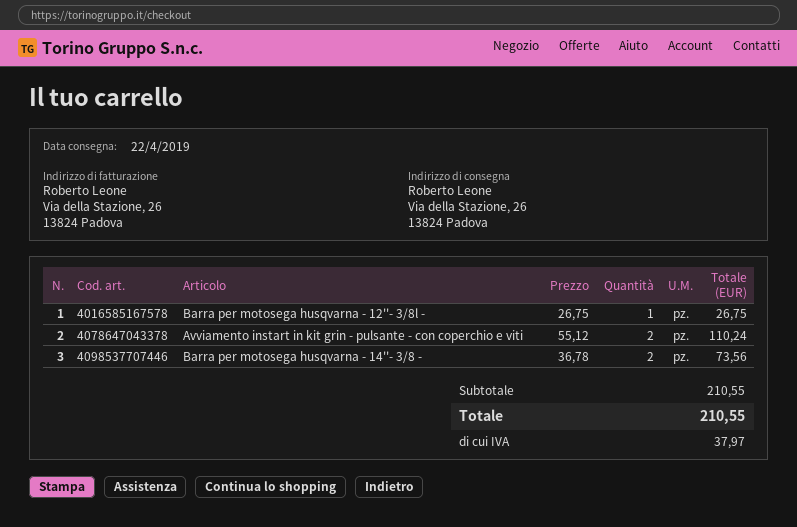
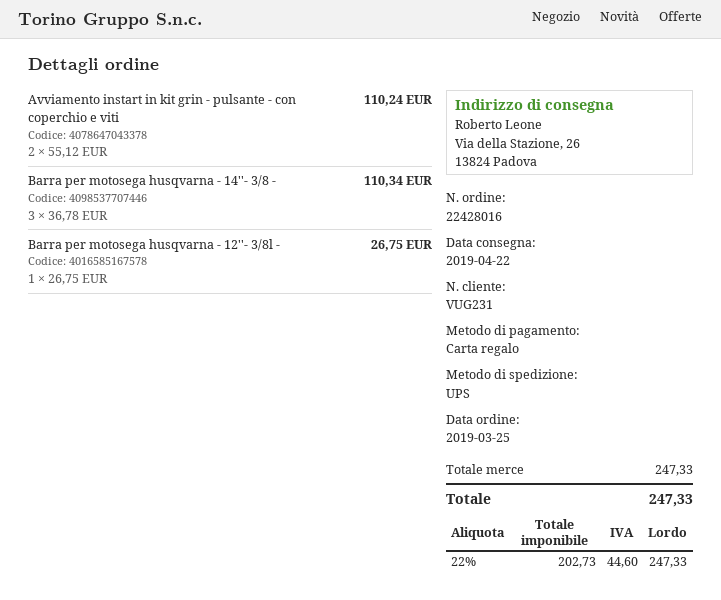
Barra per motosega husqvarna - 14''- 3/8 -: 2 x 36.78 = 73.56 -> 3 x 36.78 = 110.34
subtotal: 210.55 -> 247.33
tax: 37.97 -> 44.60
total: 210.55 -> 247.33

